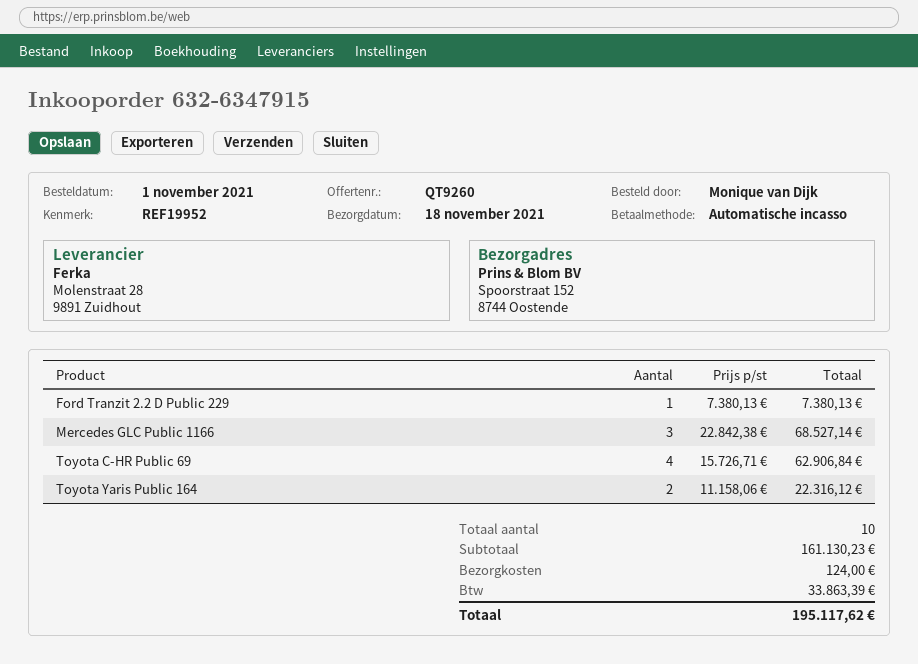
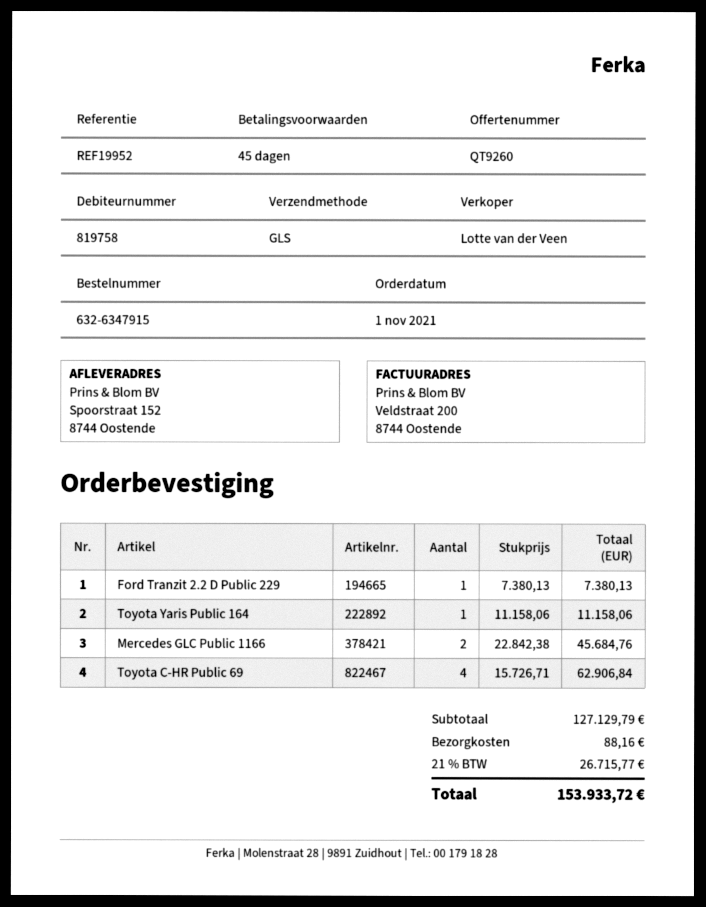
Mercedes GLC Public 1166: 3 x 22842.38 = 68527.14 -> 2 x 22842.38 = 45684.76
Toyota Yaris Public 164: 2 x 11158.06 = 22316.12 -> 1 x 11158.06 = 11158.06
subtotal: 161130.23 -> 127129.79
shipping: 124.00 -> 88.16
tax: 33863.39 -> 26715.77
total: 195117.62 -> 153933.72

